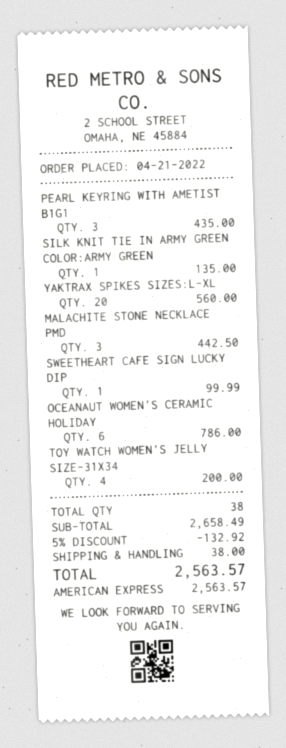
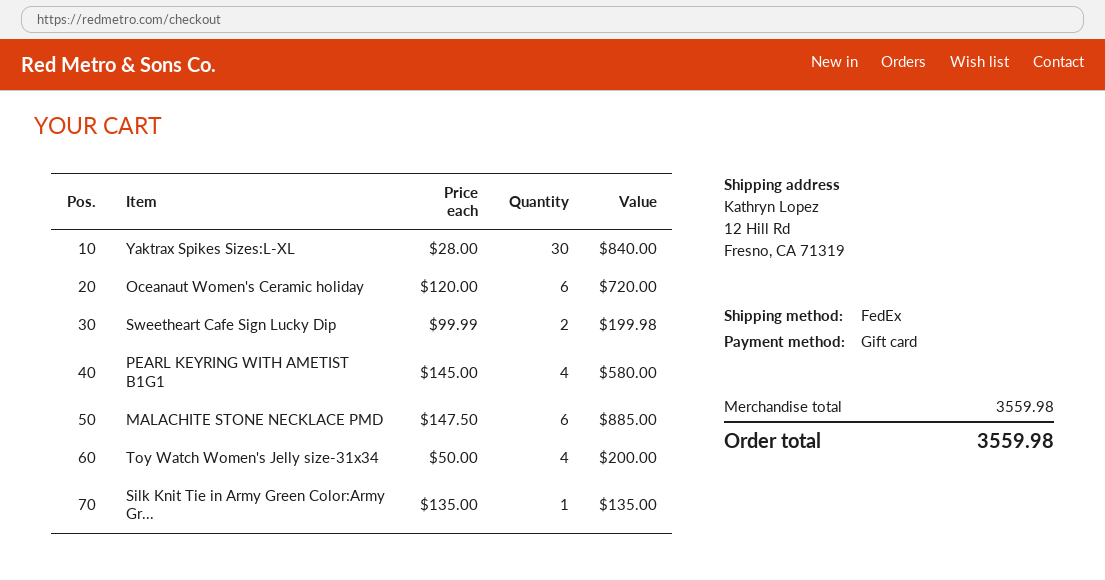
payment method: American Express -> gift card
PEARL KEYRING WITH AMETIST B1G1: 3 for 435.00 -> 4 for 580.00
YAKTRAX SPIKES SIZES:L-XL: 20 for 560.00 -> 30 for 840.00
MALACHITE STONE NECKLACE PMD: 3 for 442.50 -> 6 for 885.00
SWEETHEART CAFE SIGN LUCKY DIP: 1 for 99.99 -> 2 for 199.98
OCEANAUT WOMEN'S CERAMIC HOLIDAY: 6 for 786.00 -> 6 for 720.00
subtotal: 2658.49 -> 3559.98
discount: 5% = 132.92 -> none
shipping: 38.00 -> none
total: 2563.57 -> 3559.98

